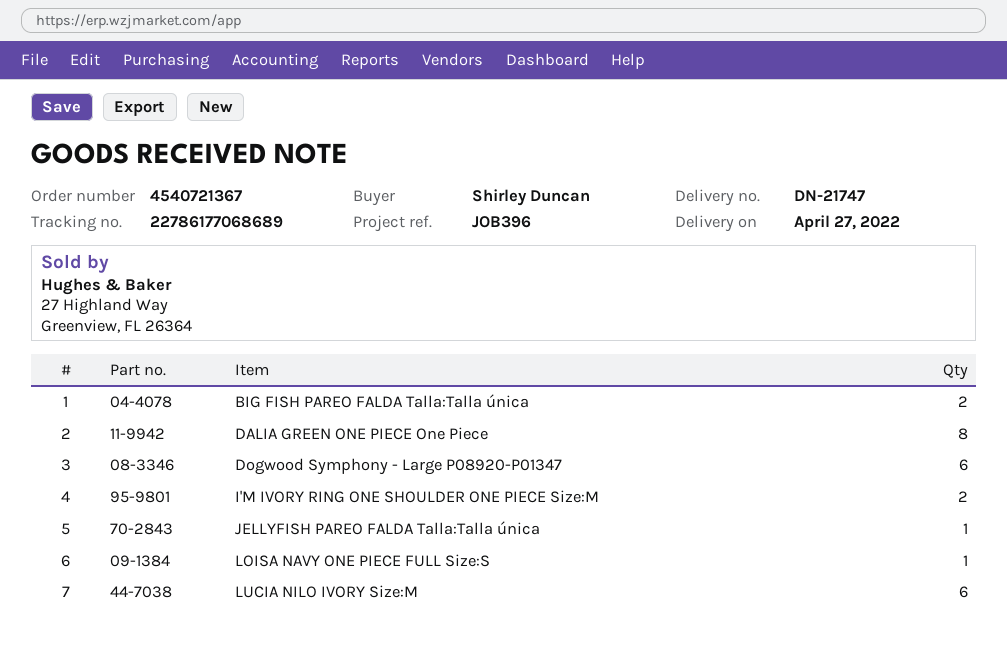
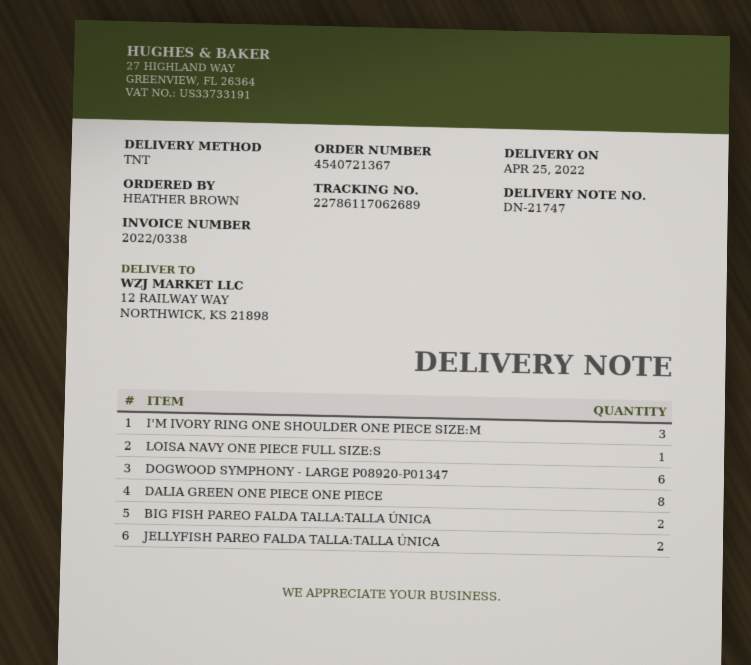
delivery date: 2022-04-27 -> 2022-04-25
ordered by: Shirley Duncan -> HEATHER BROWN
tracking number: 22786177068689 -> 22786117062689
I'M IVORY RING ONE SHOULDER ONE PIECE Size:M: 2 -> 3
JELLYFISH PAREO FALDA Talla:Talla única: 1 -> 2
LUCIA NILO IVORY Size:M: 6 -> none

